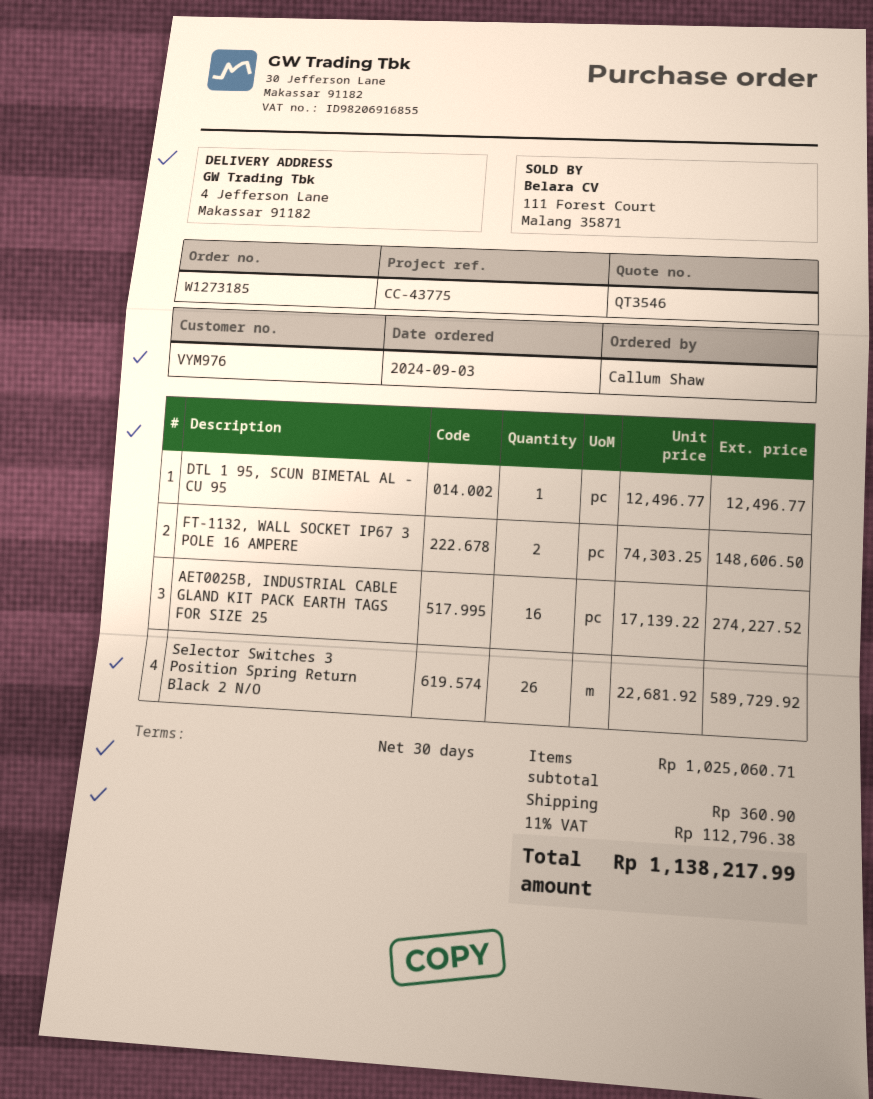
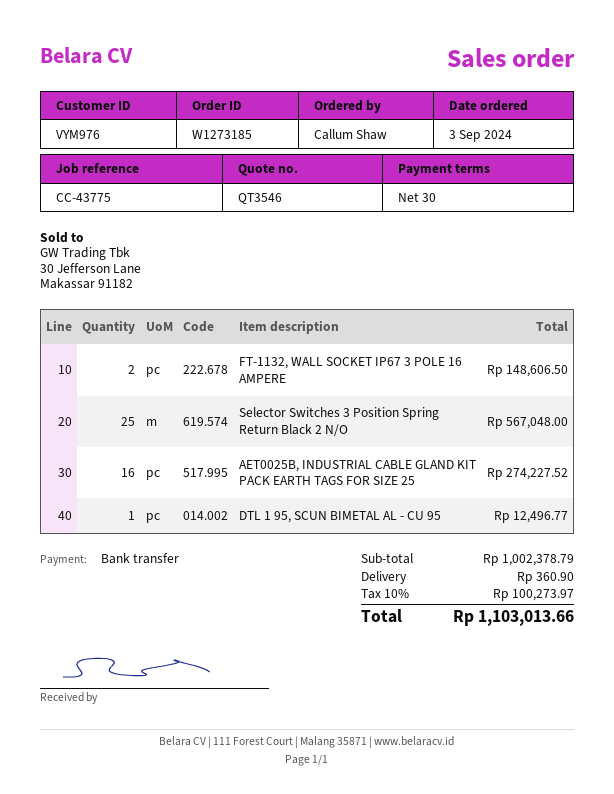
Selector Switches 3 Position Spring Return Black 2 N/O: 26 for 589729.92 -> 25 for 567048.00
subtotal: 1025060.71 -> 1002378.79
tax: 11% = 112796.38 -> 10% = 100273.97
total: 1138217.99 -> 1103013.66

